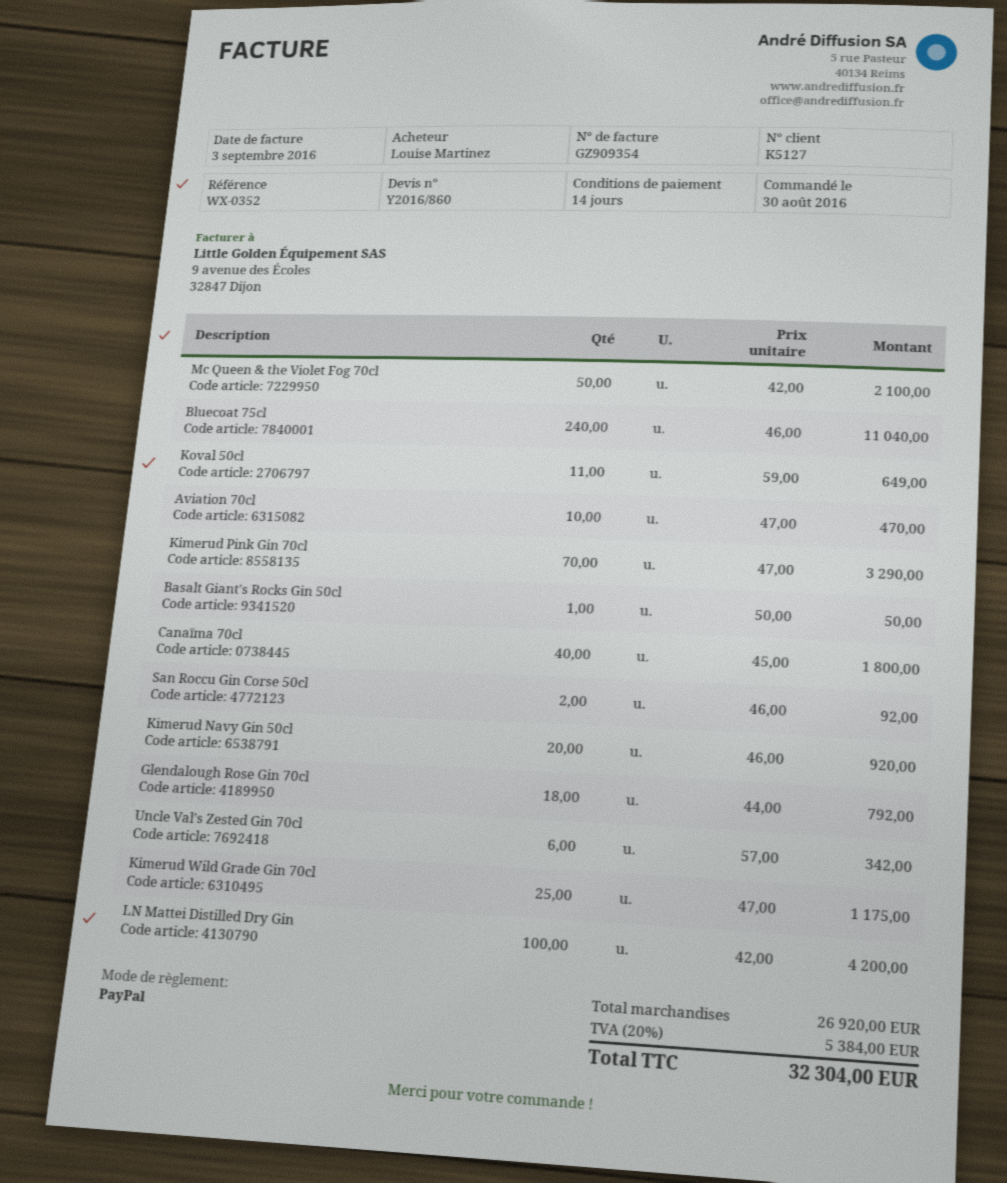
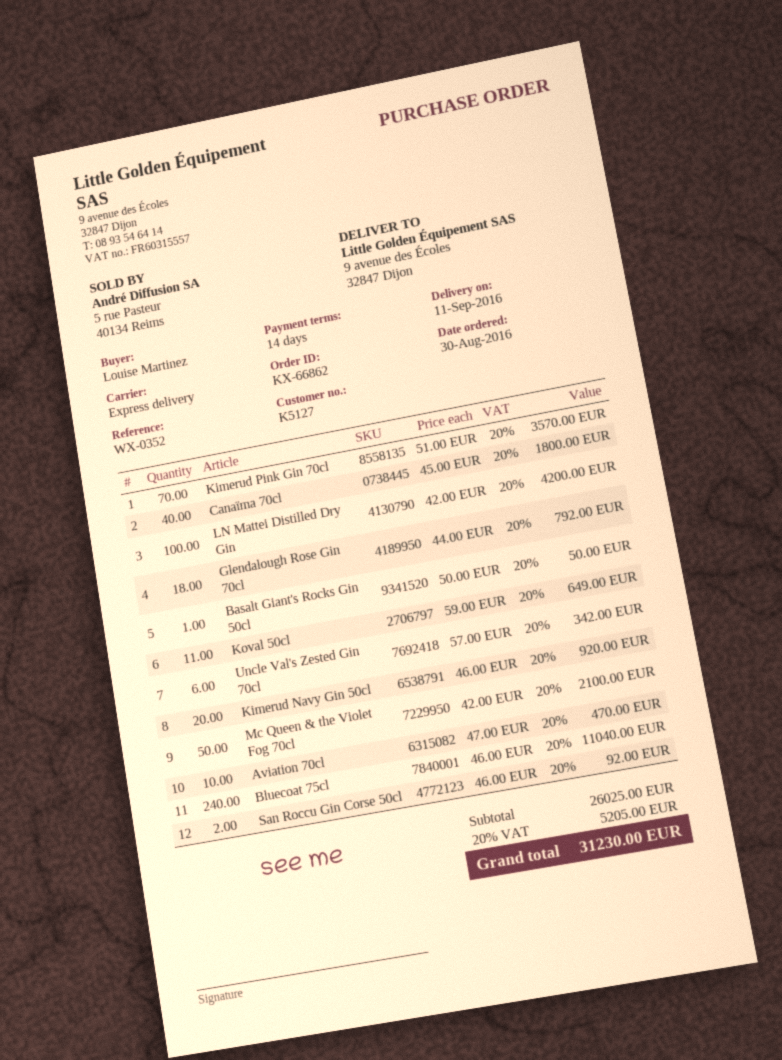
Kimerud Pink Gin 70cl: 70 x 47.00 = 3290.00 -> 70 x 51.00 = 3570.00
Kimerud Wild Grade Gin 70cl: 25 x 47.00 = 1175.00 -> none
subtotal: 26920.00 -> 26025.00
tax: 20% = 5384.00 -> 20% = 5205.00
total: 32304.00 -> 31230.00

